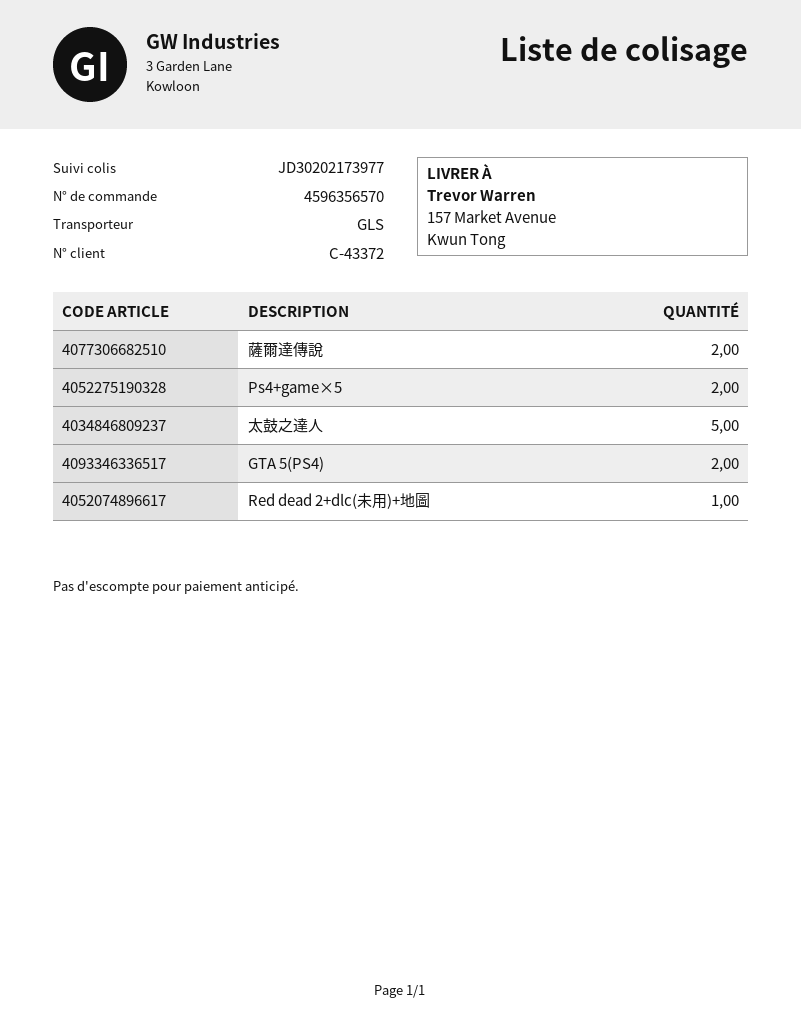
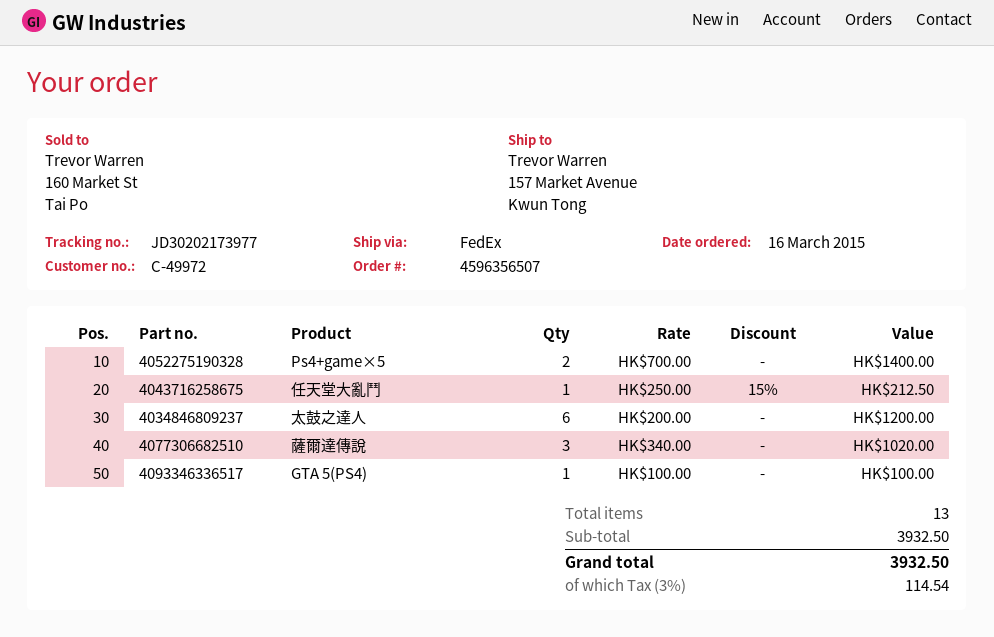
order number: 4596356570 -> 4596356507
customer number: C-43372 -> C-49972
shipping method: GLS -> FedEx
薩爾達傳說: 2 -> 3
太鼓之達人: 5 -> 6
GTA 5(PS4): 2 -> 1
Red dead 2+dlc(未用)+地圖: 1 -> none
任天堂大亂鬥: none -> 1

